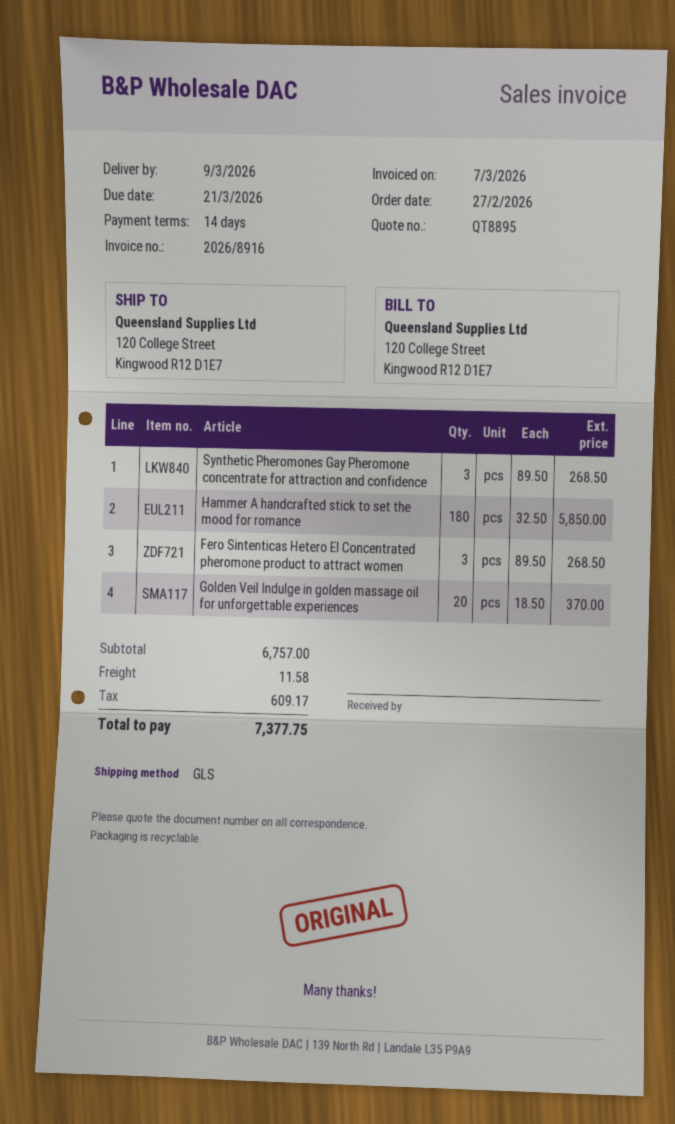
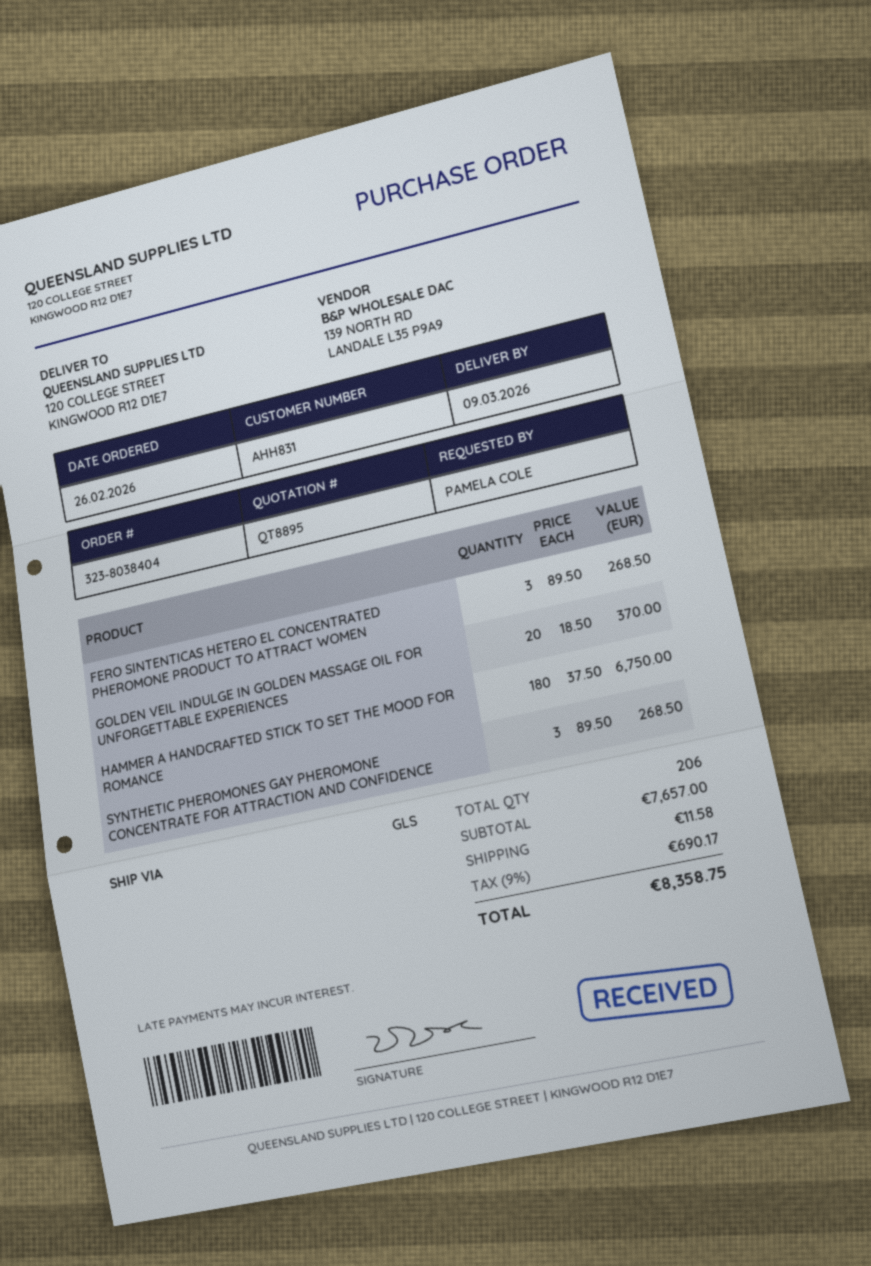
order date: 2026-02-27 -> 2026-02-26
Hammer A handcrafted stick to set the mood for romance: 180 x 32.50 = 5850.00 -> 180 x 37.50 = 6750.00
subtotal: 6757.00 -> 7657.00
tax: 609.17 -> 690.17
total: 7377.75 -> 8358.75

